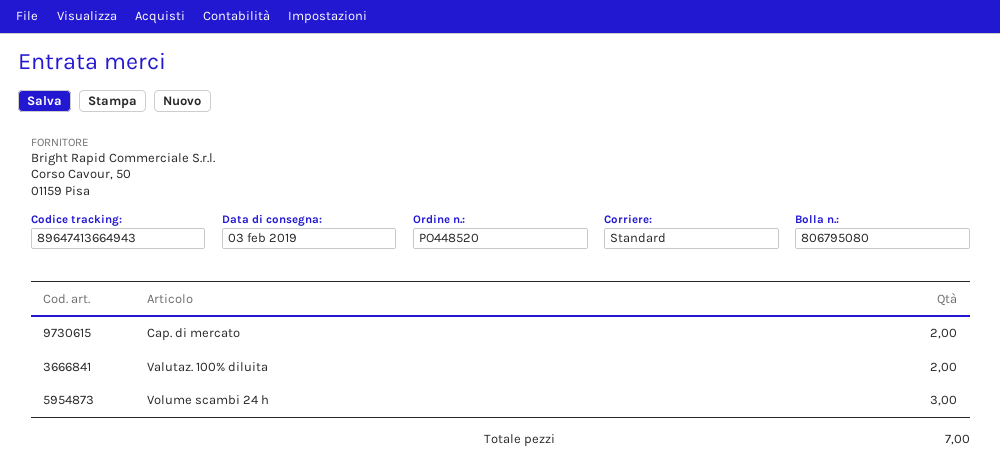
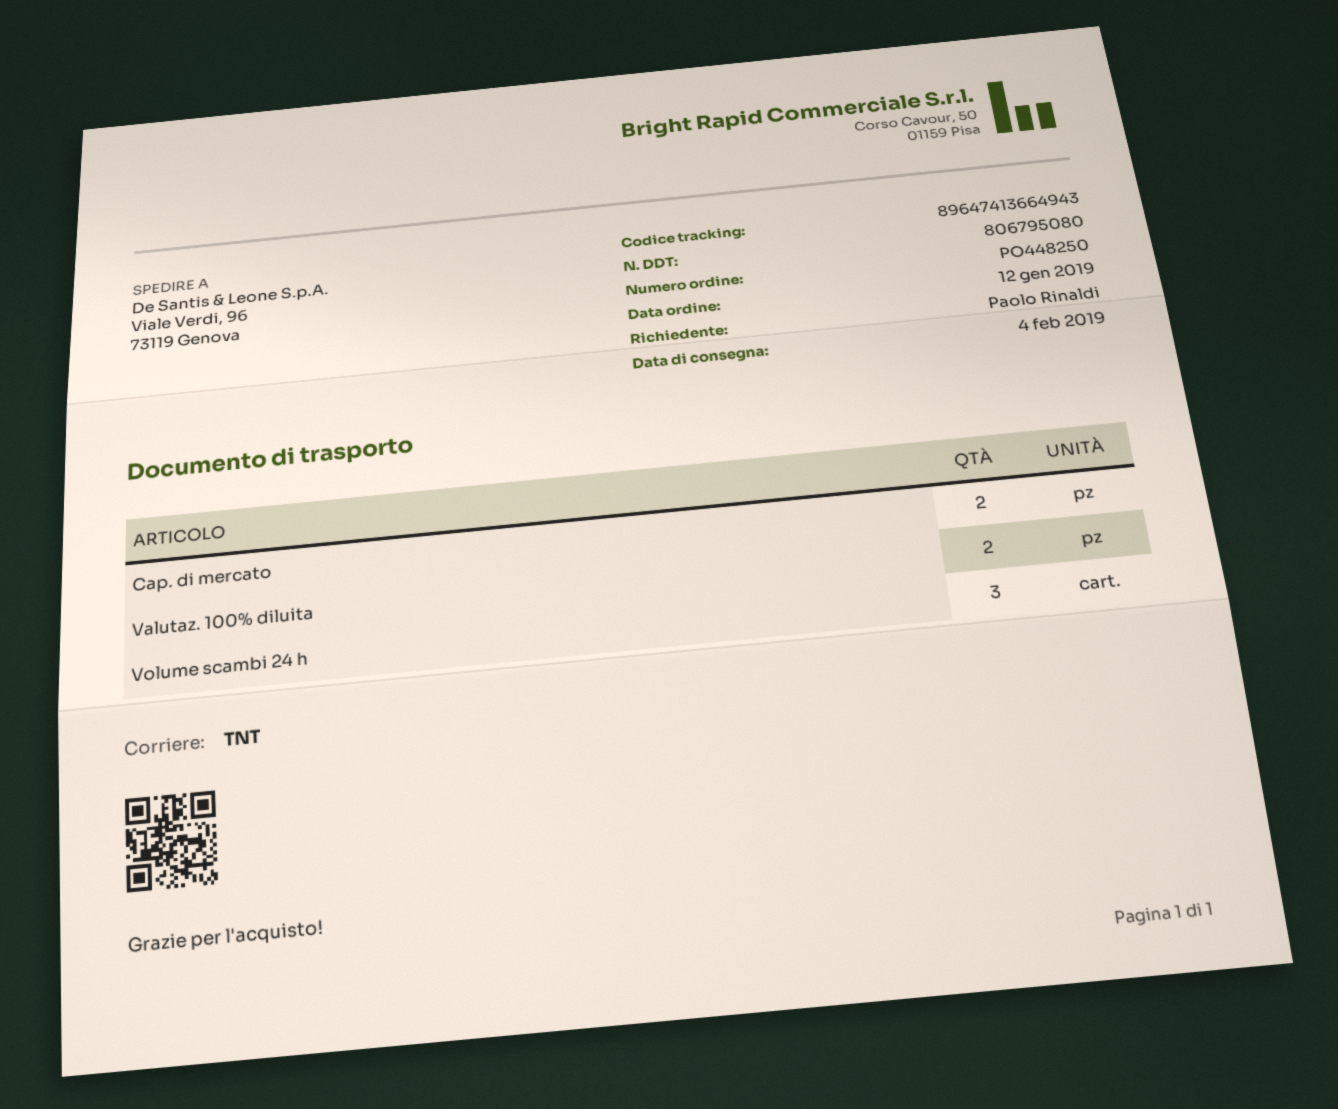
order number: PO448520 -> PO448250
delivery date: 2019-02-03 -> 2019-02-04
shipping method: standard -> TNT

